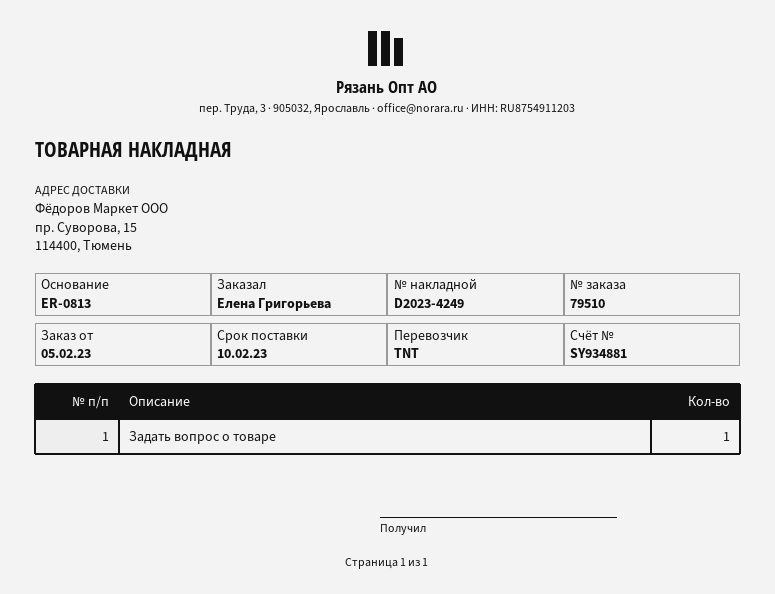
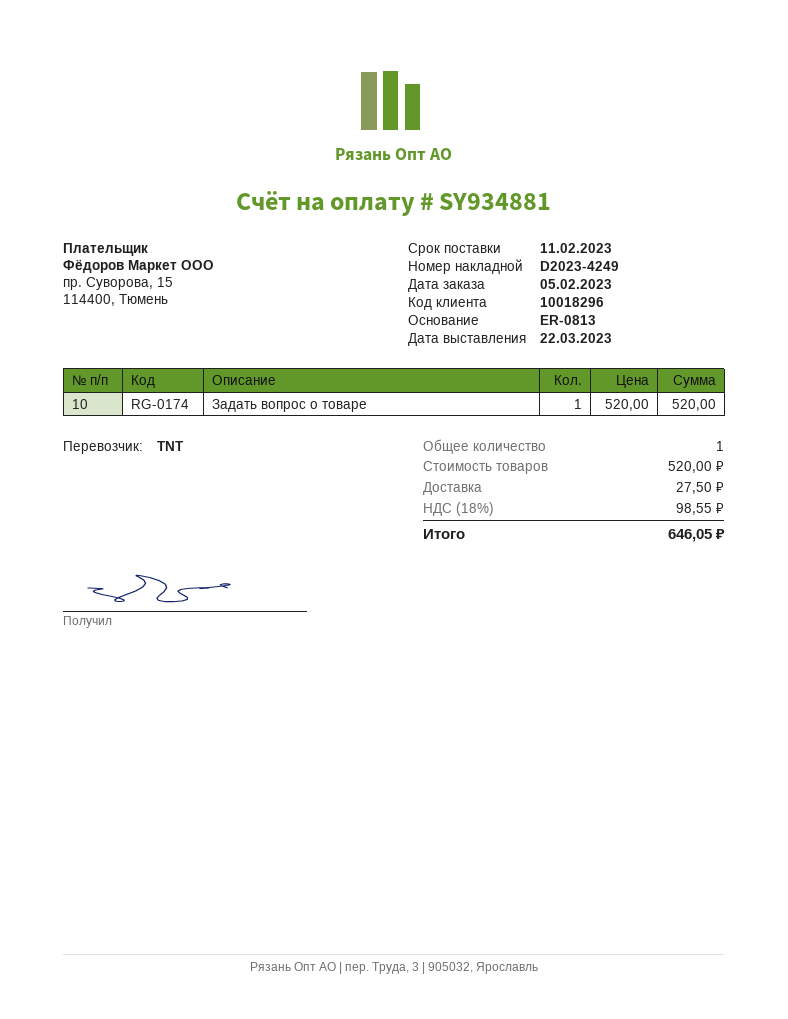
delivery date: 2023-02-10 -> 2023-02-11

